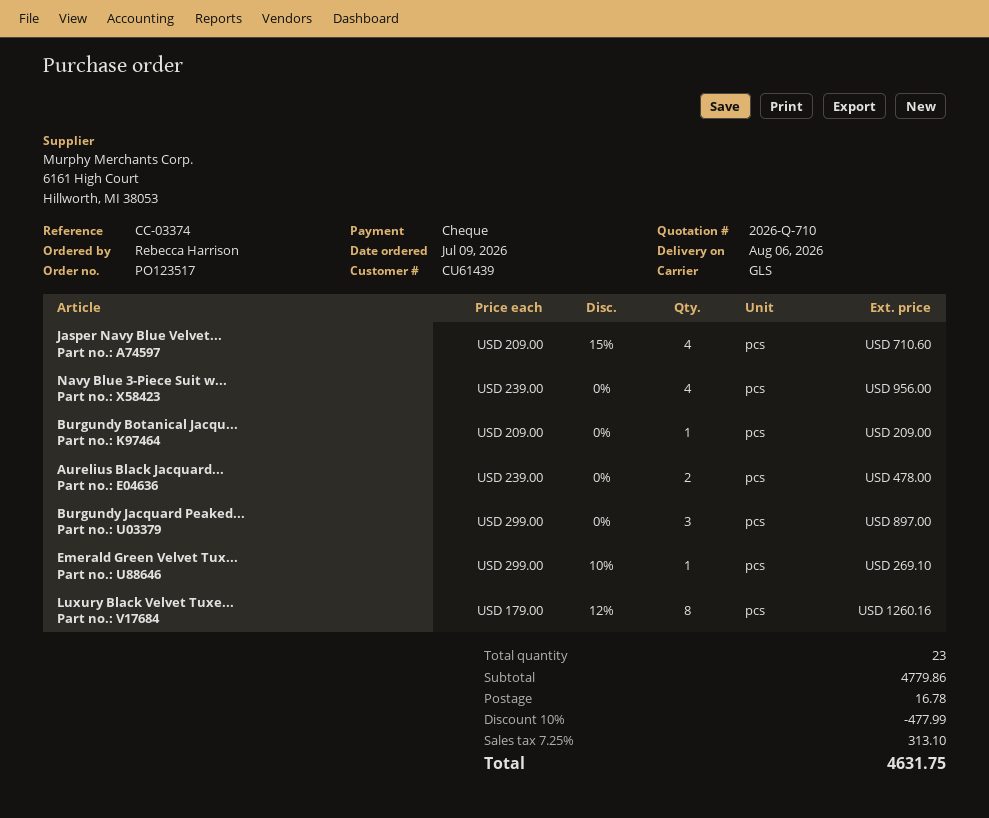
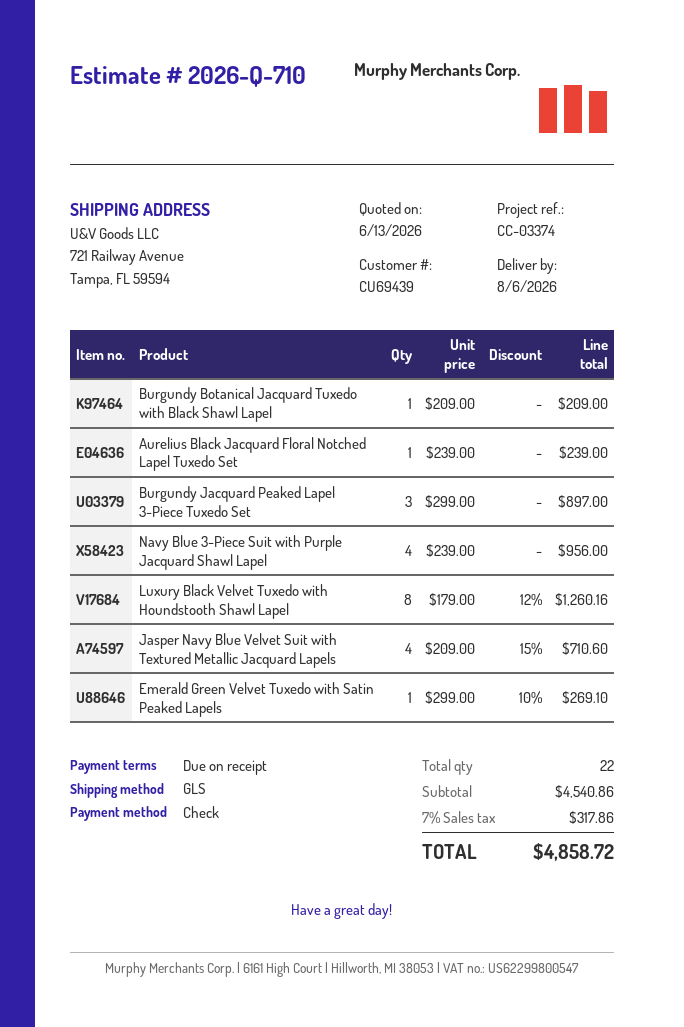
customer number: CU61439 -> CU69439
Aurelius Black Jacquard...: 2 x 239.00 = 478.00 -> 1 x 239.00 = 239.00
total quantity: 23 -> 22
subtotal: 4779.86 -> 4540.86
discount: 10% = 477.99 -> none
shipping: 16.78 -> none
tax: 7.25% = 313.10 -> 7% = 317.86
total: 4631.75 -> 4858.72

